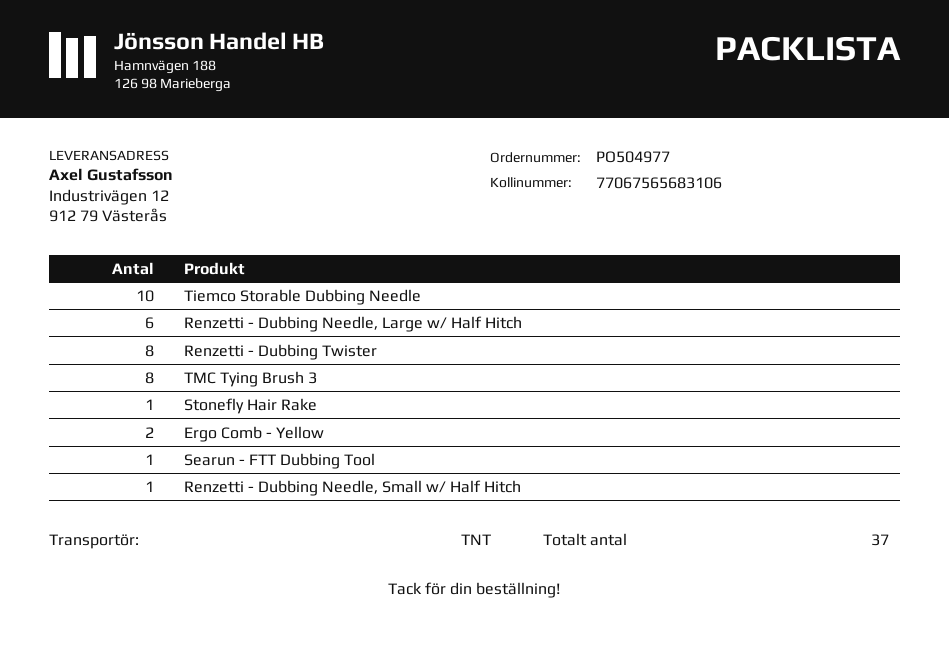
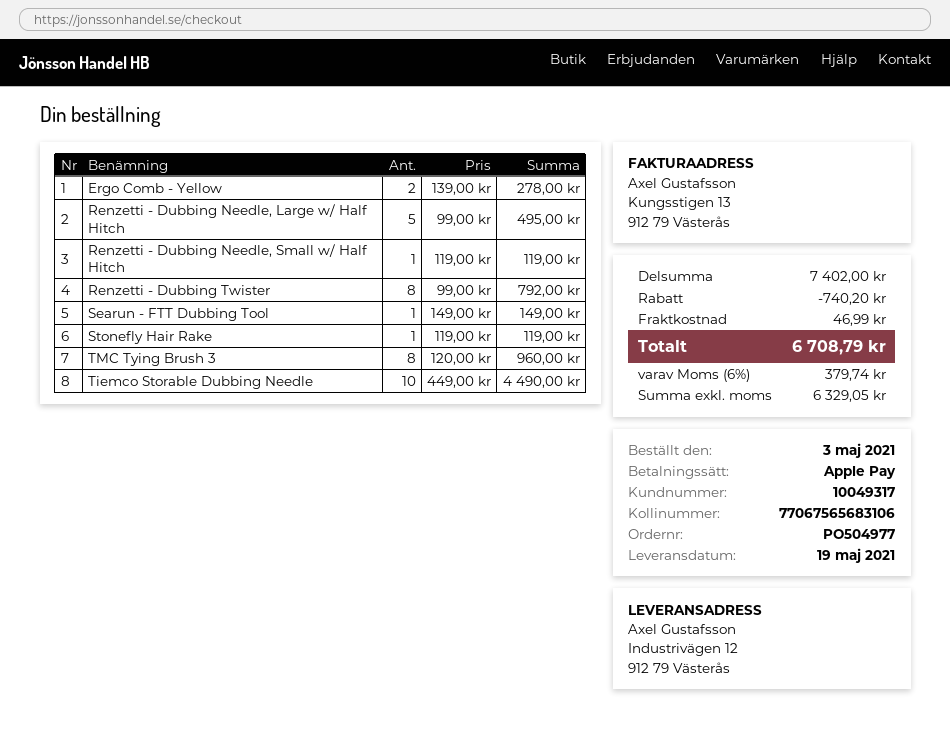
Renzetti - Dubbing Needle, Large w/ Half Hitch: 6 -> 5

